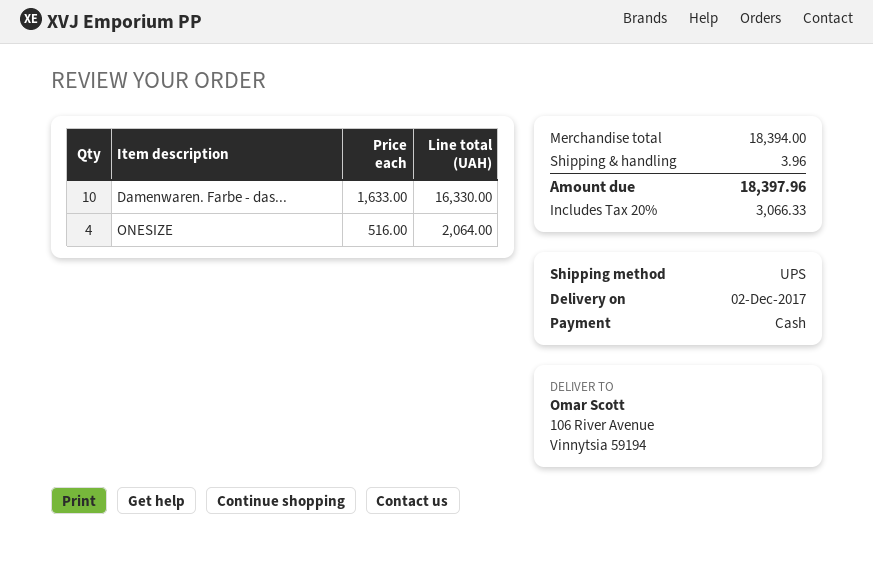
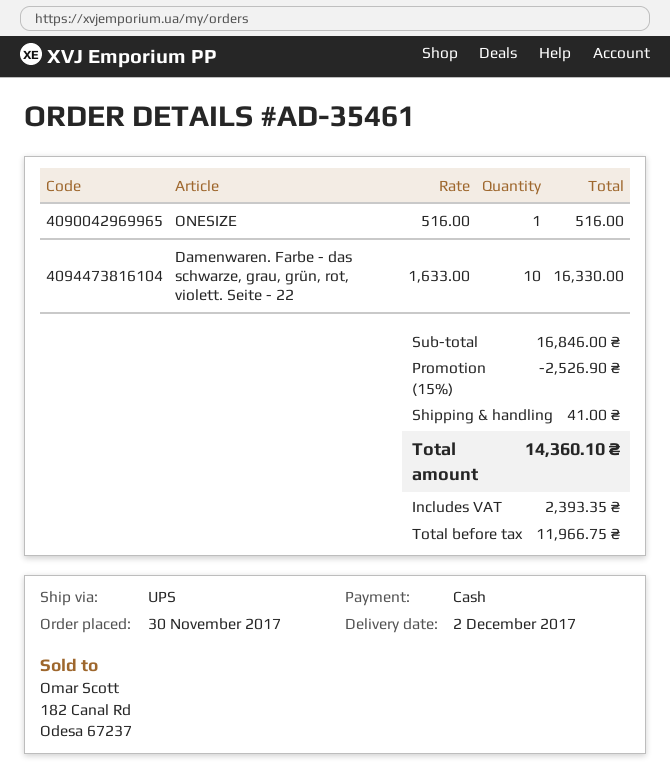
ONESIZE: 4 x 516.00 = 2064.00 -> 1 x 516.00 = 516.00
subtotal: 18394.00 -> 16846.00
discount: none -> 15% = 2526.90
shipping: 3.96 -> 41.00
tax: 3066.33 -> 2393.35
total: 18397.96 -> 14360.10

